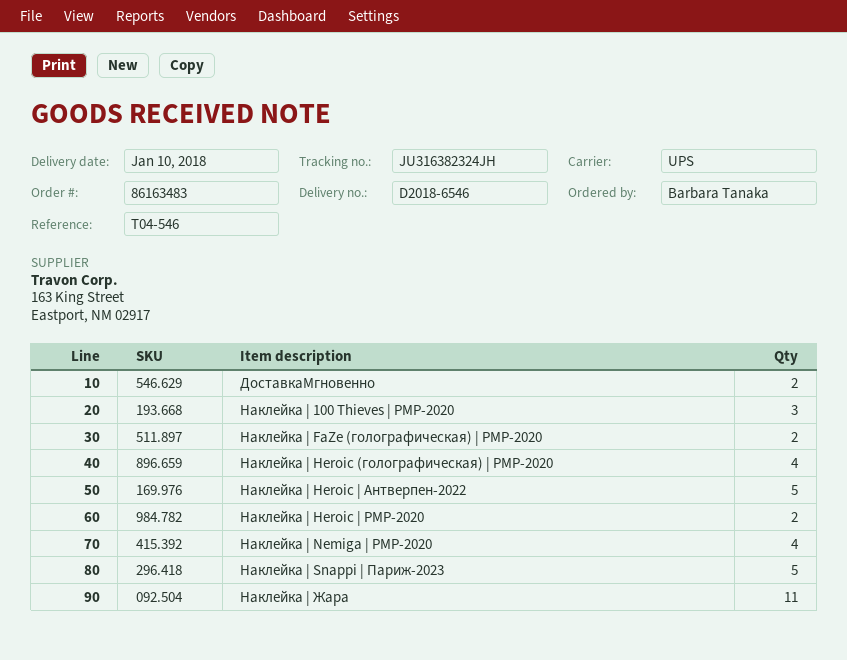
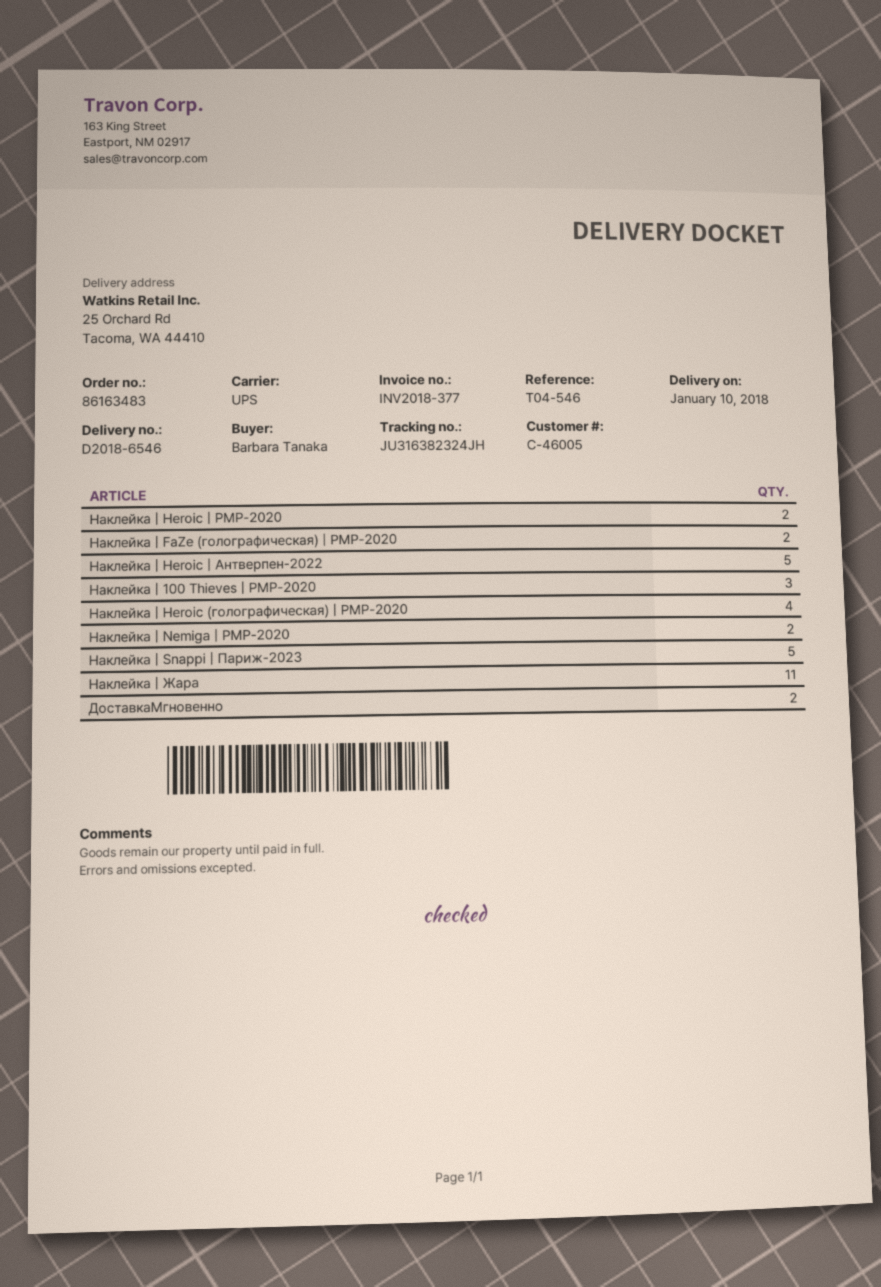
Наклейка | Nemiga | РМР-2020: 4 -> 2

